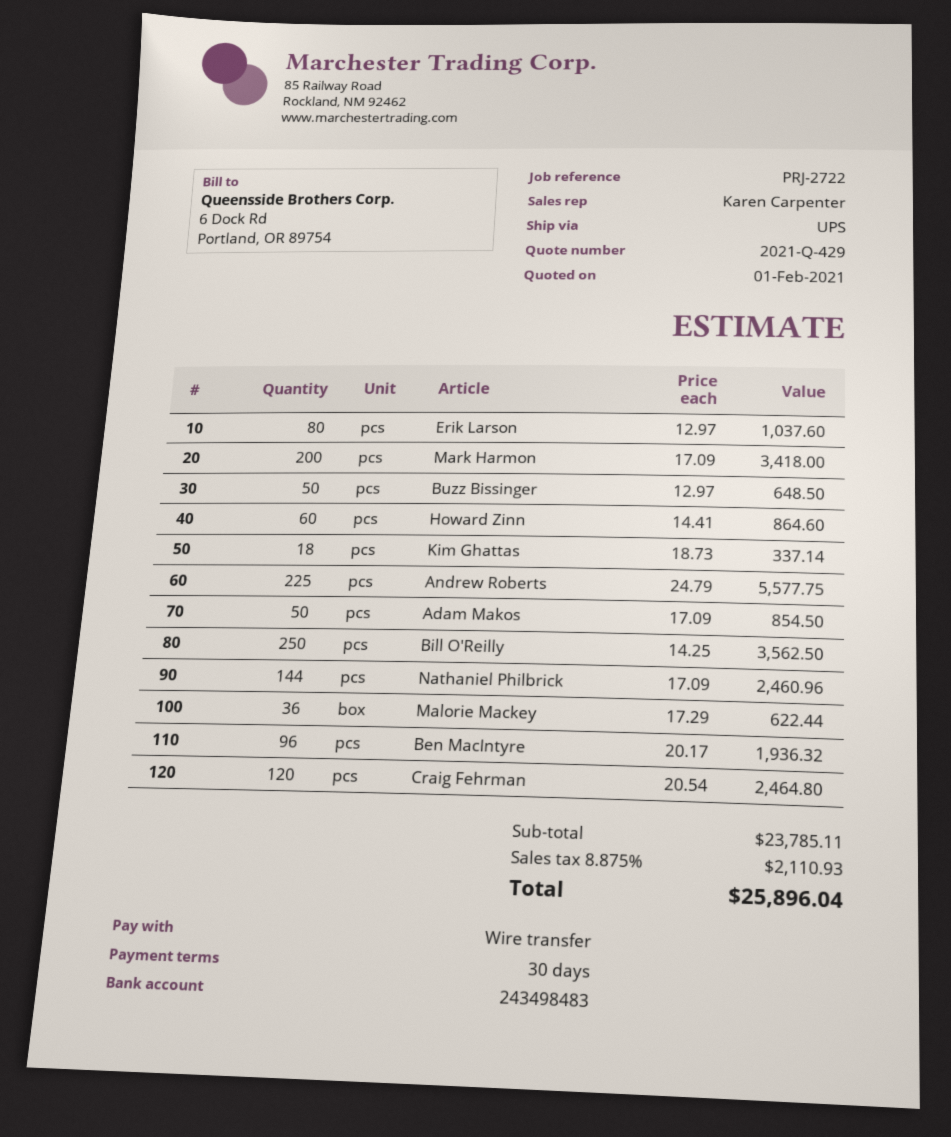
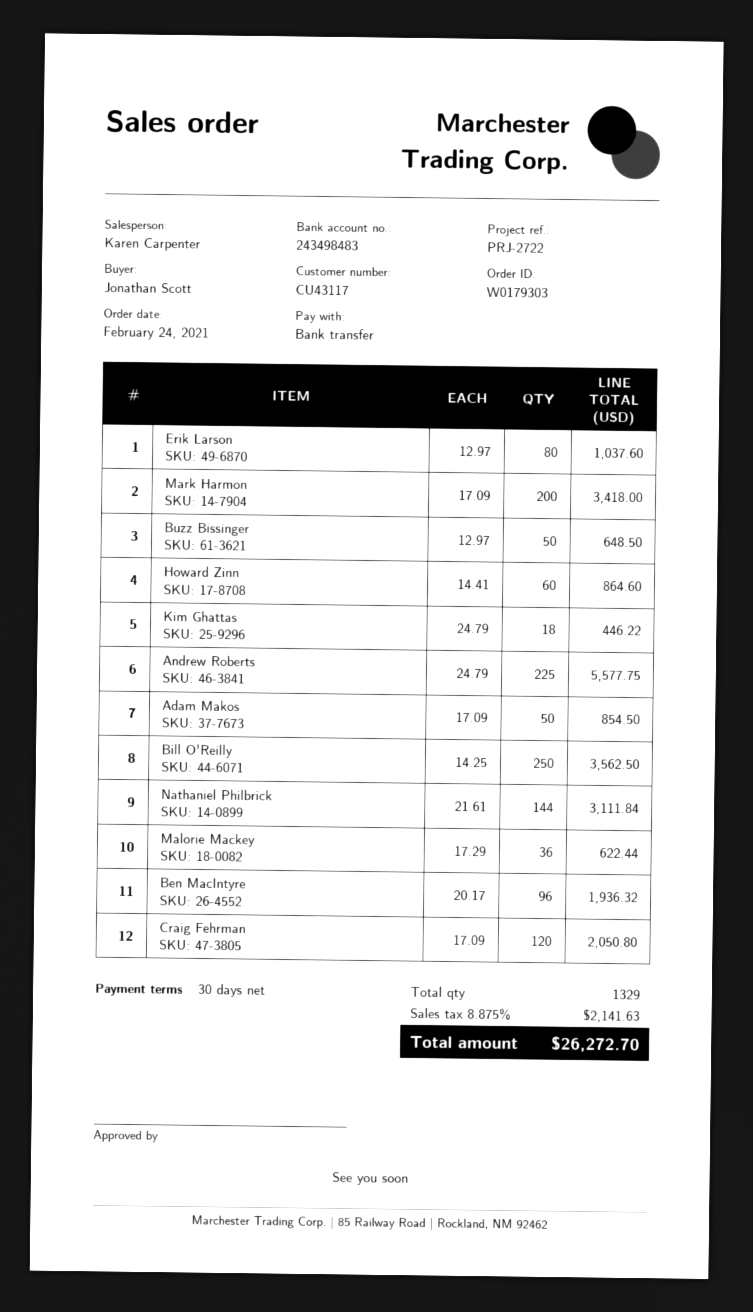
Kim Ghattas: 18 x 18.73 = 337.14 -> 18 x 24.79 = 446.22
Nathaniel Philbrick: 144 x 17.09 = 2460.96 -> 144 x 21.61 = 3111.84
Craig Fehrman: 120 x 20.54 = 2464.80 -> 120 x 17.09 = 2050.80
tax: 8.875% = 2110.93 -> 8.875% = 2141.63
total: 25896.04 -> 26272.70

